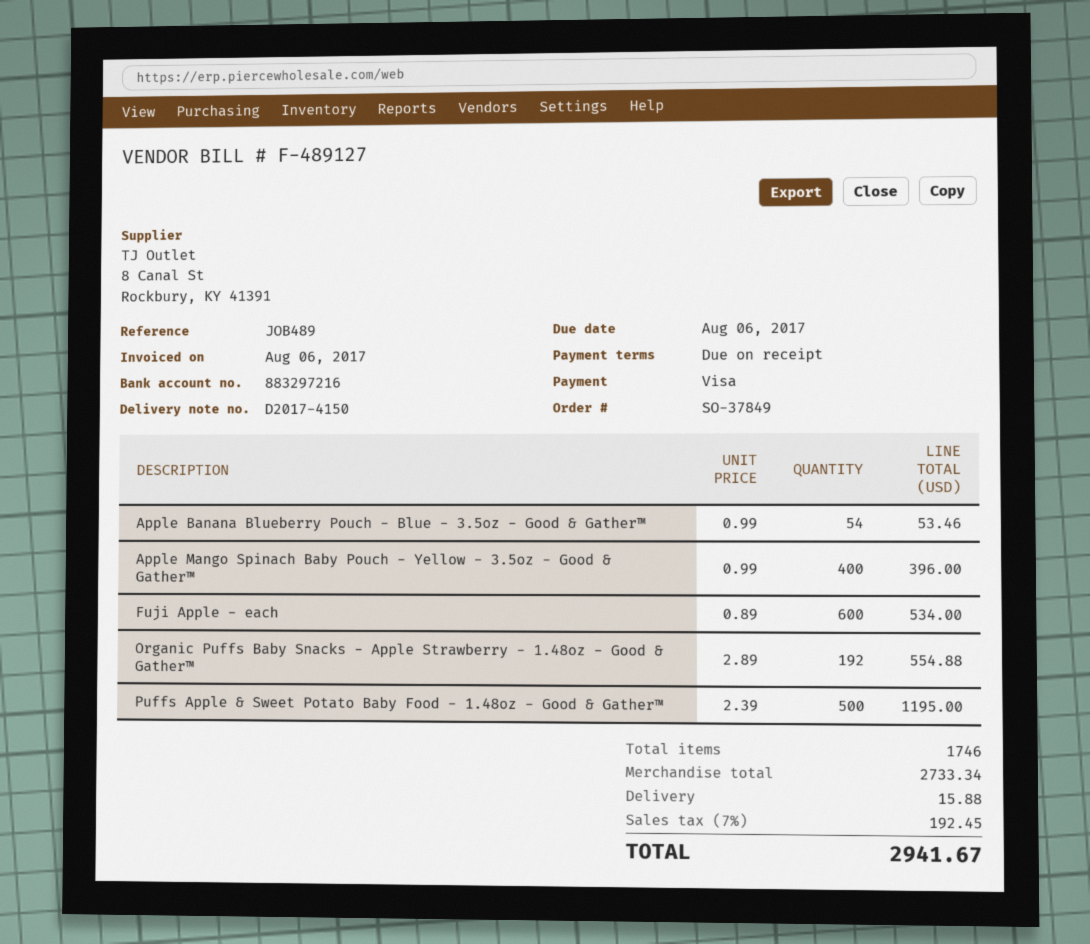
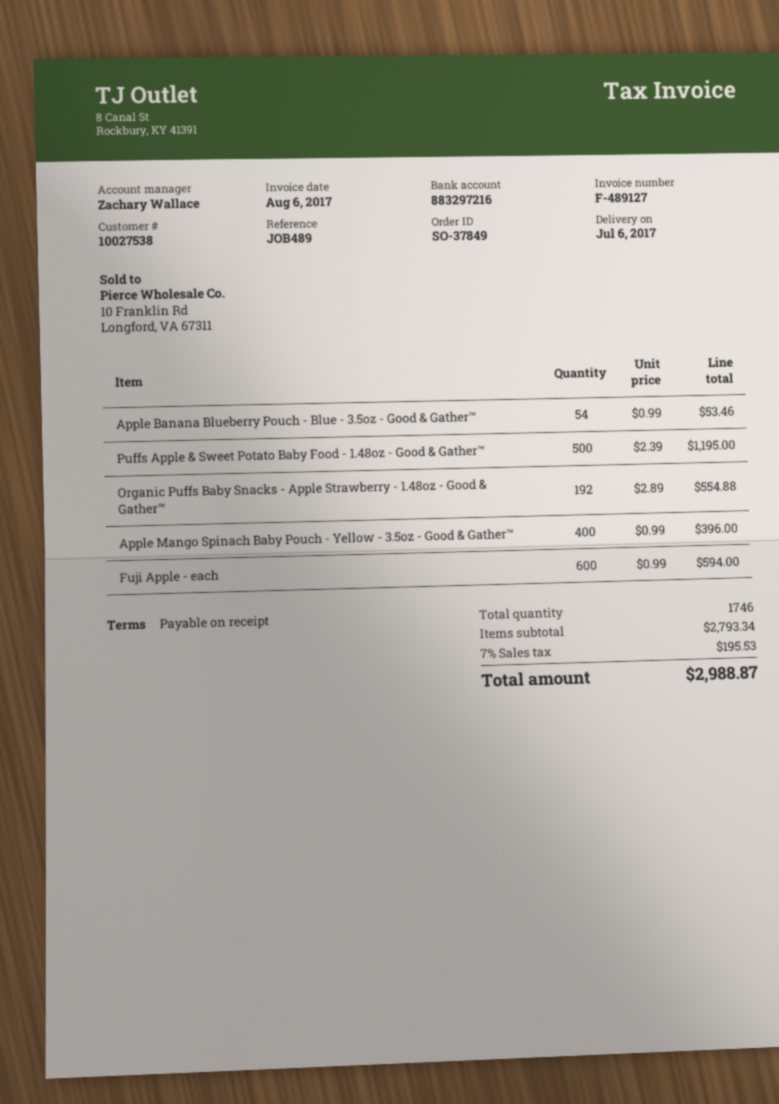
Fuji Apple - each: 600 x 0.89 = 534.00 -> 600 x 0.99 = 594.00
subtotal: 2733.34 -> 2793.34
shipping: 15.88 -> none
tax: 7% = 192.45 -> 7% = 195.53
total: 2941.67 -> 2988.87

